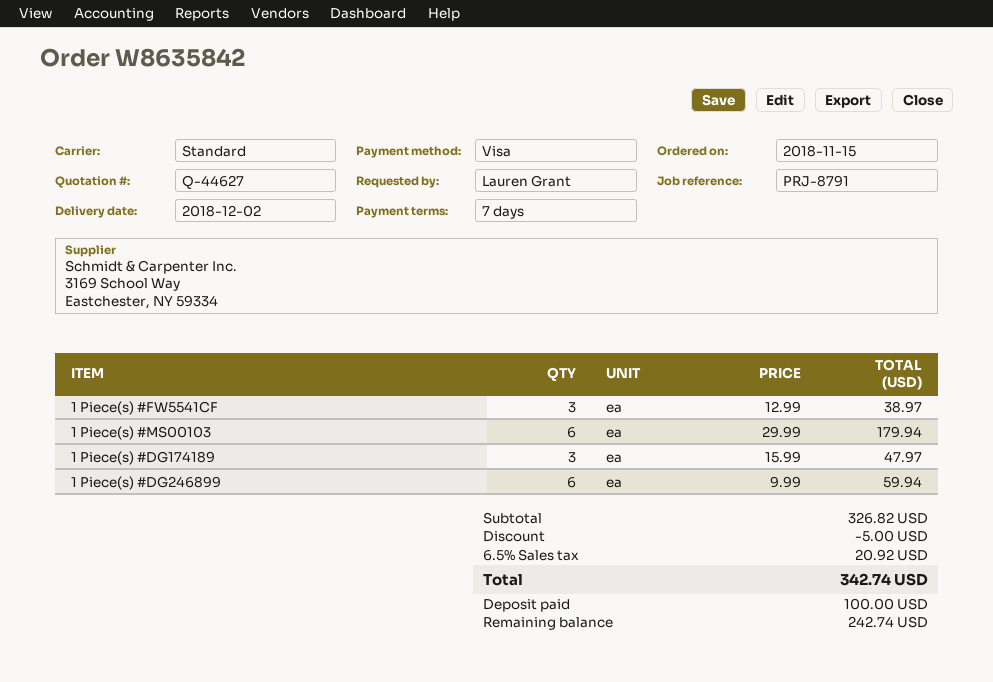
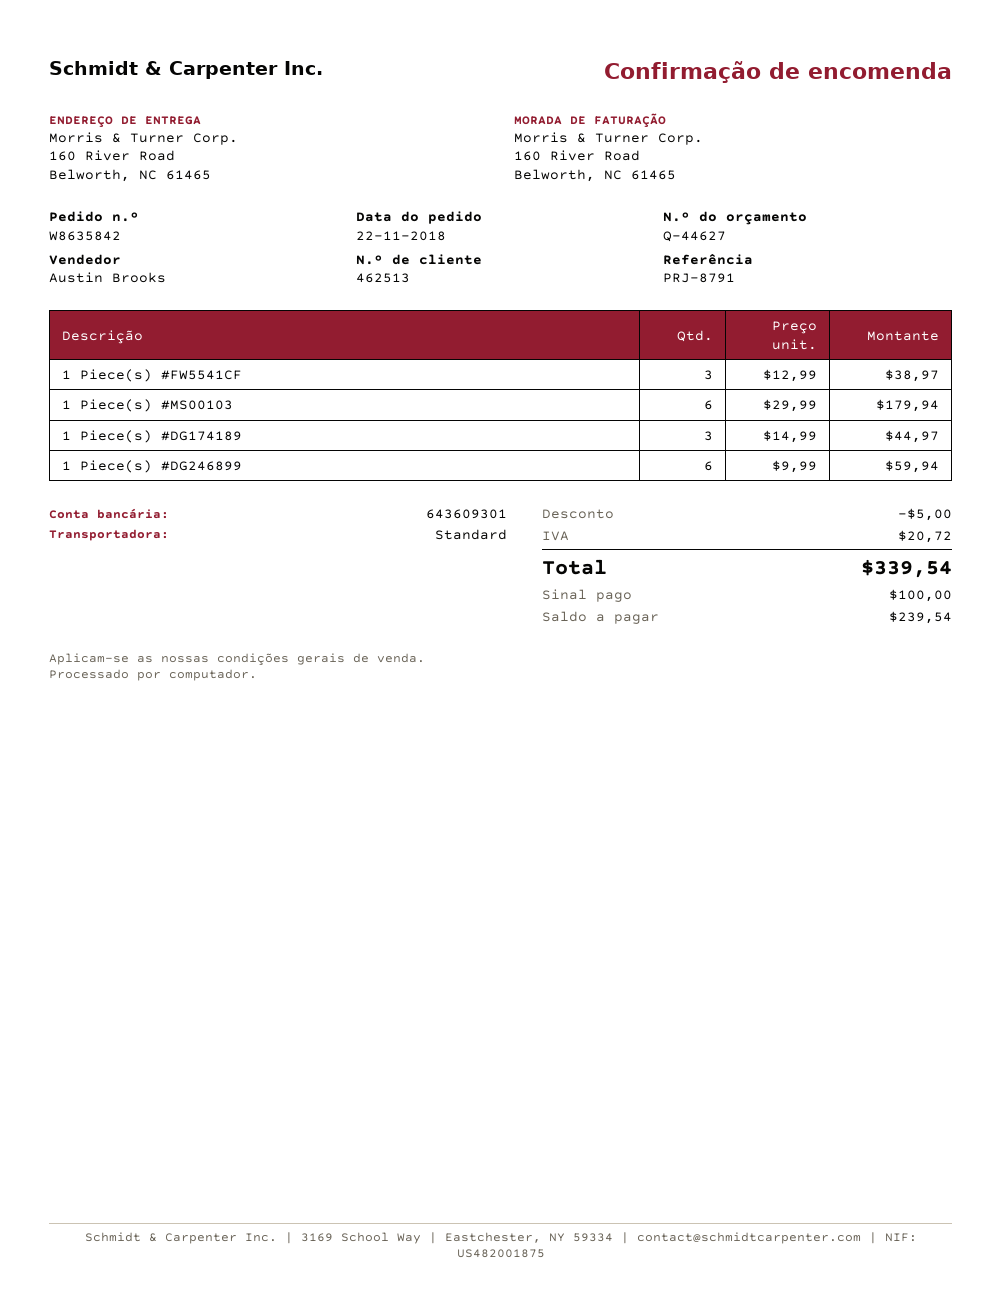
order date: 2018-11-15 -> 2018-11-22
1 Piece(s) #DG174189: 3 x 15.99 = 47.97 -> 3 x 14.99 = 44.97
tax: 20.92 -> 20.72
total: 342.74 -> 339.54
balance: 242.74 -> 239.54

